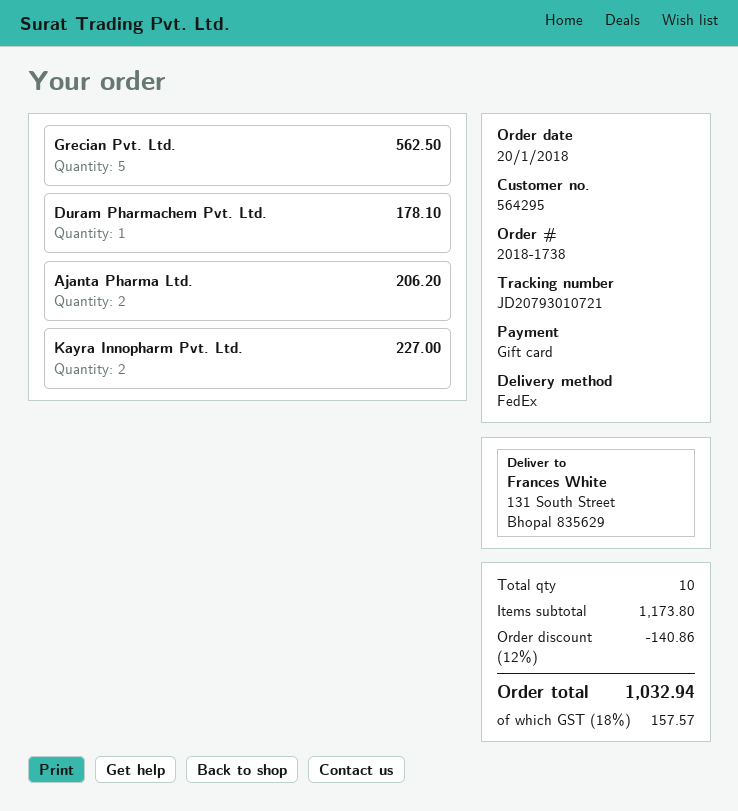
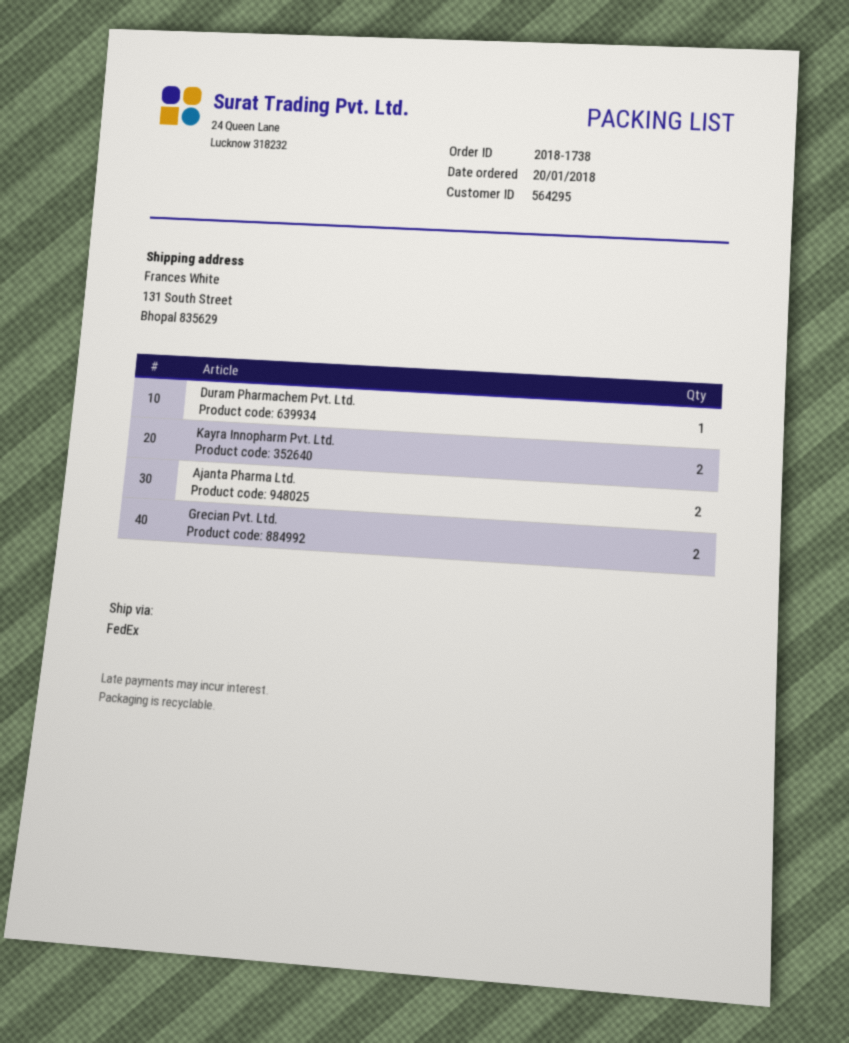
Grecian Pvt. Ltd.: 5 -> 2

